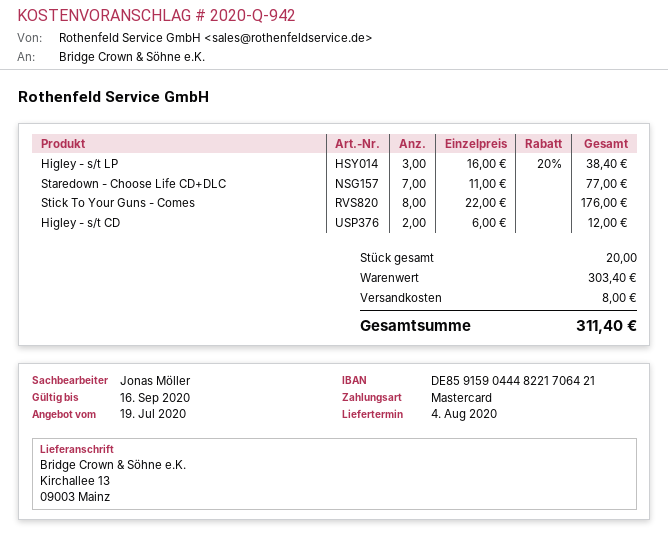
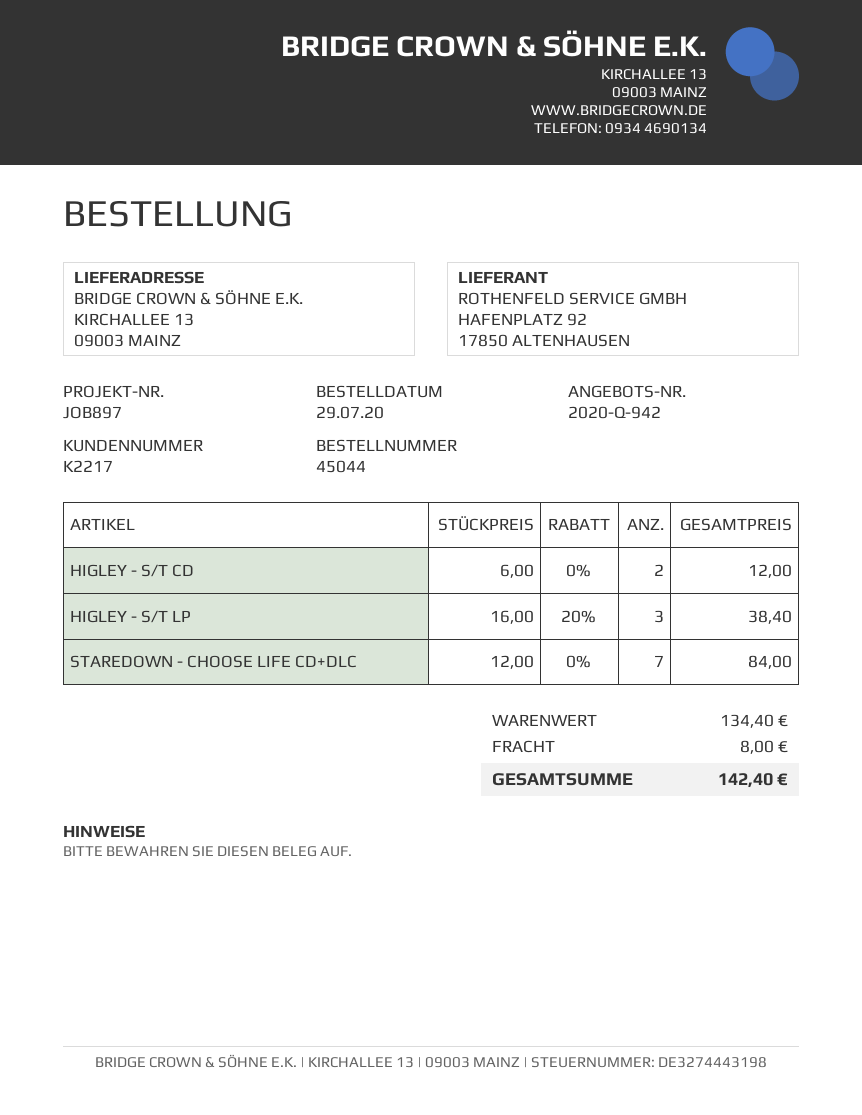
Staredown - Choose Life CD+DLC: 7 x 11.00 = 77.00 -> 7 x 12.00 = 84.00
Stick To Your Guns - Comes: 8 x 22.00 = 176.00 -> none
subtotal: 303.40 -> 134.40
total: 311.40 -> 142.40

